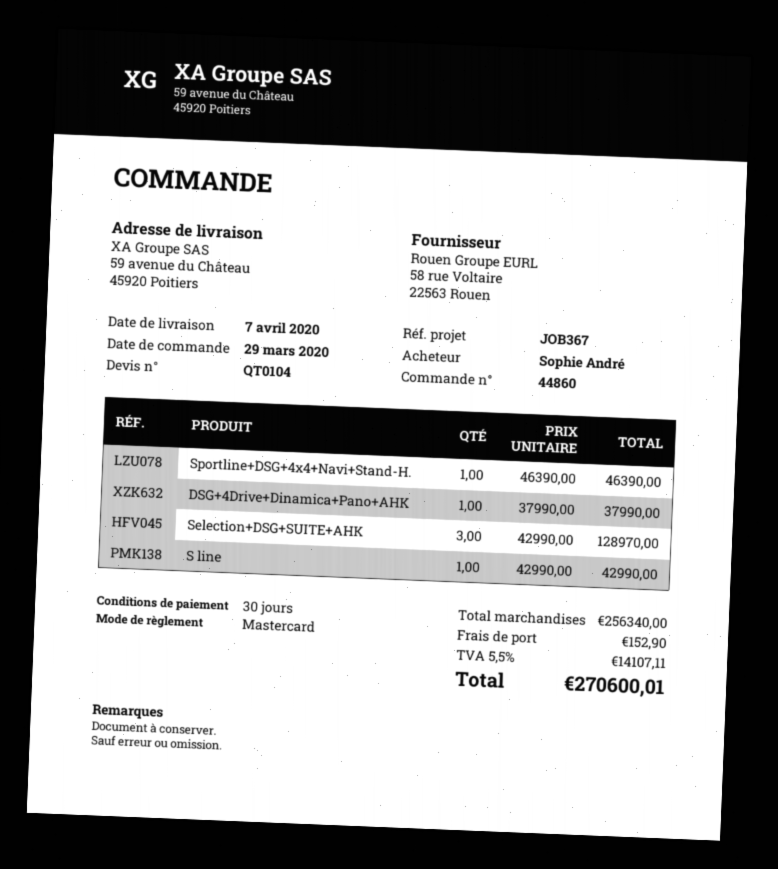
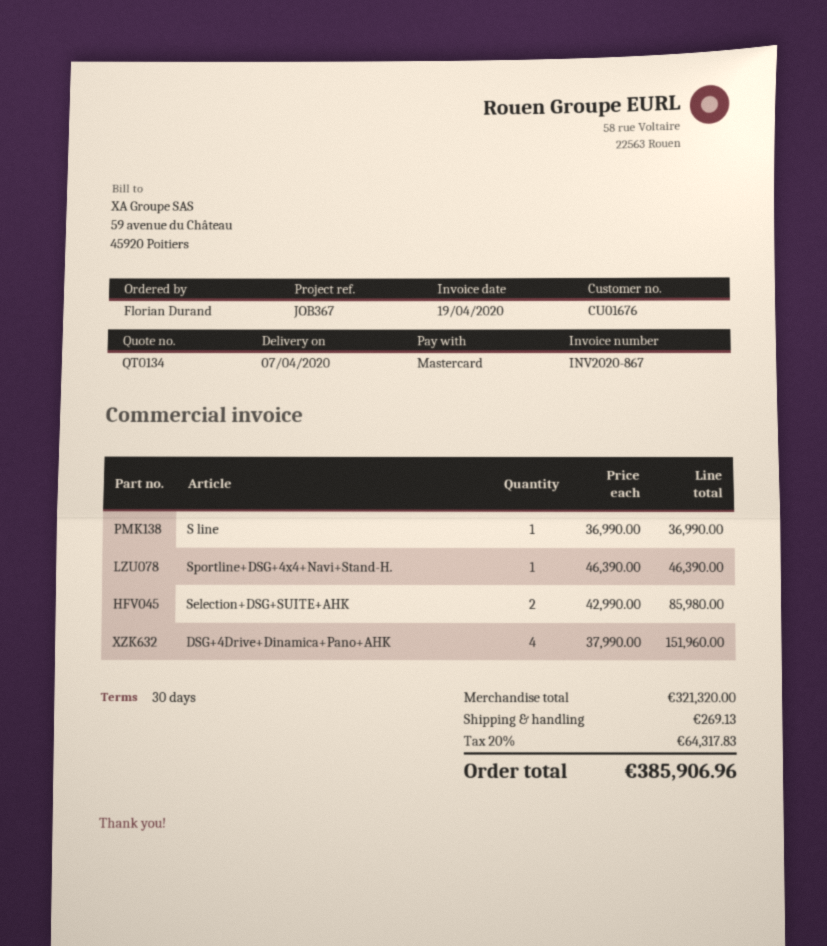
quote number: QT0104 -> QT0134
ordered by: Sophie André -> Florian Durand
DSG+4Drive+Dinamica+Pano+AHK: 1 x 37990.00 = 37990.00 -> 4 x 37990.00 = 151960.00
Selection+DSG+SUITE+AHK: 3 x 42990.00 = 128970.00 -> 2 x 42990.00 = 85980.00
S line: 1 x 42990.00 = 42990.00 -> 1 x 36990.00 = 36990.00
subtotal: 256340.00 -> 321320.00
shipping: 152.90 -> 269.13
tax: 5.5% = 14107.11 -> 20% = 64317.83
total: 270600.01 -> 385906.96

